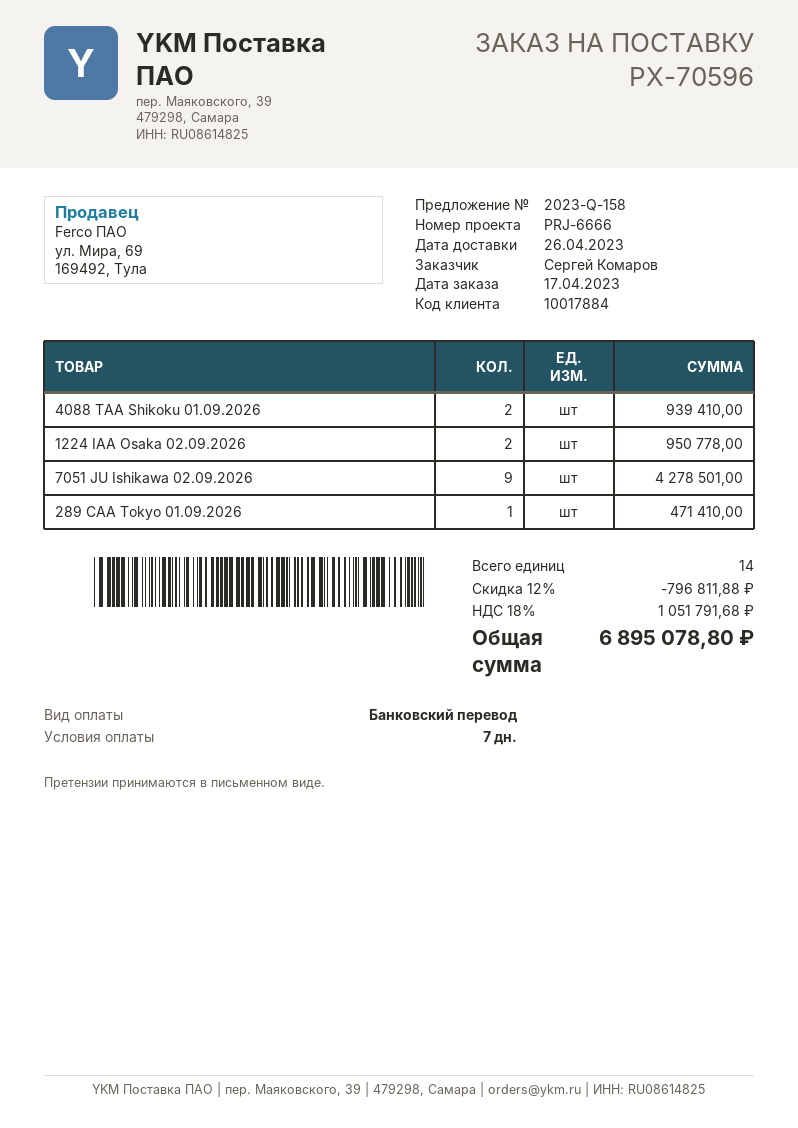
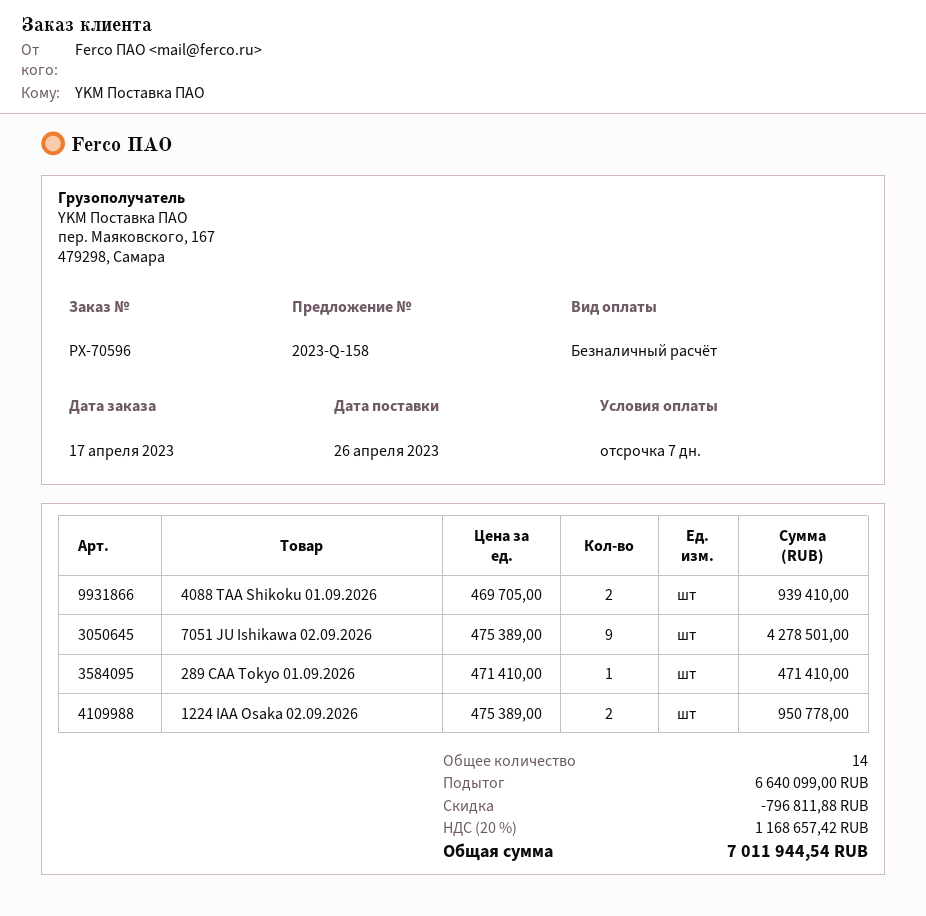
tax: 18% = 1051791.68 -> 20% = 1168657.42
total: 6895078.80 -> 7011944.54

